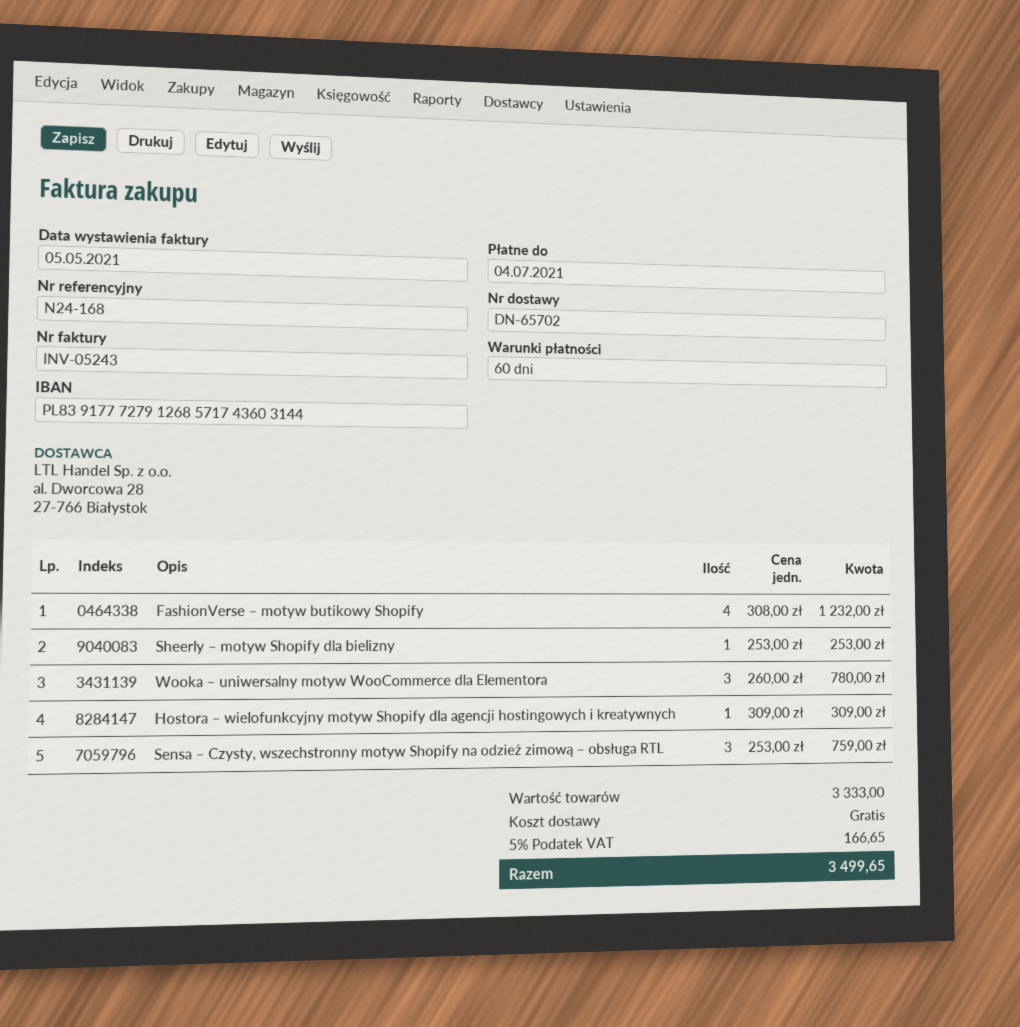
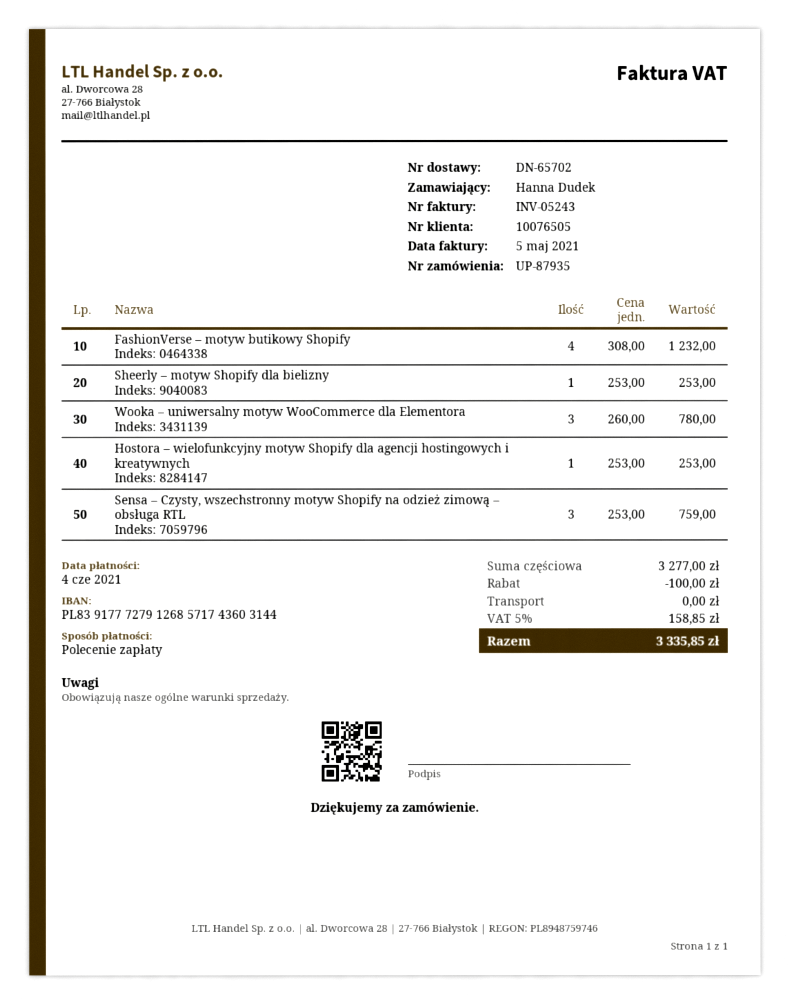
due date: 2021-07-04 -> 2021-06-04
Hostora – wielofunkcyjny motyw Shopify dla agencji hostingowych i kreatywnych: 1 x 309.00 = 309.00 -> 1 x 253.00 = 253.00
subtotal: 3333.00 -> 3277.00
discount: none -> 100.00
tax: 5% = 166.65 -> 5% = 158.85
total: 3499.65 -> 3335.85

